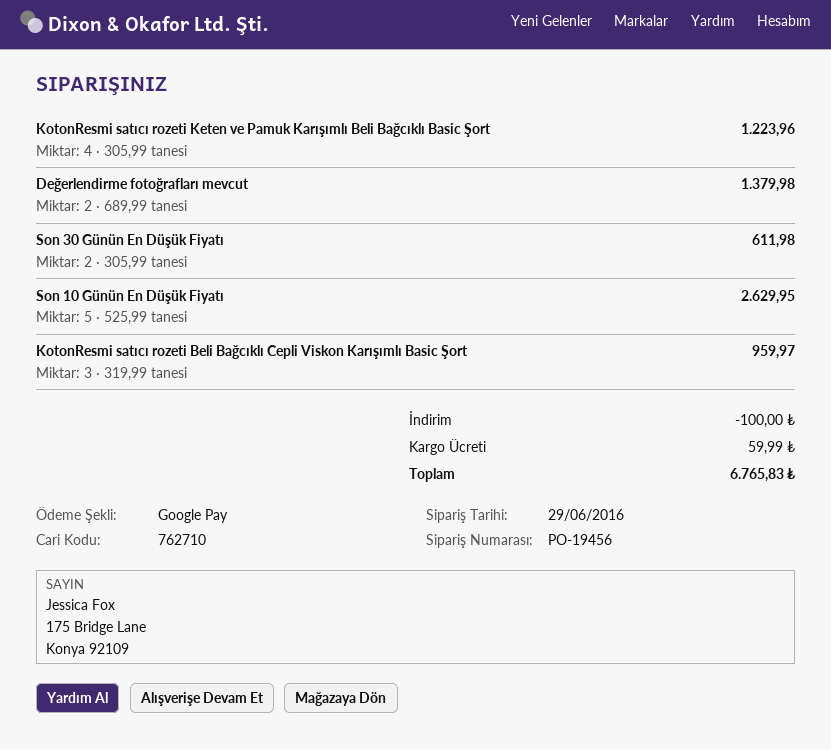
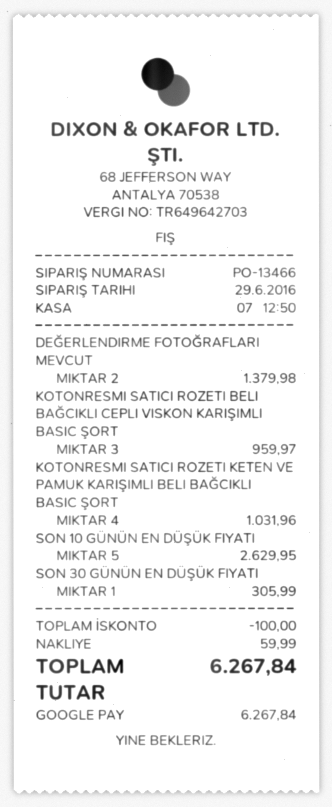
order number: PO-19456 -> PO-13466
KotonResmi satıcı rozeti Keten ve Pamuk Karışımlı Beli Bağcıklı Basic Şort: 4 for 1223.96 -> 4 for 1031.96
Son 30 Günün En Düşük Fiyatı: 2 for 611.98 -> 1 for 305.99
total: 6765.83 -> 6267.84

